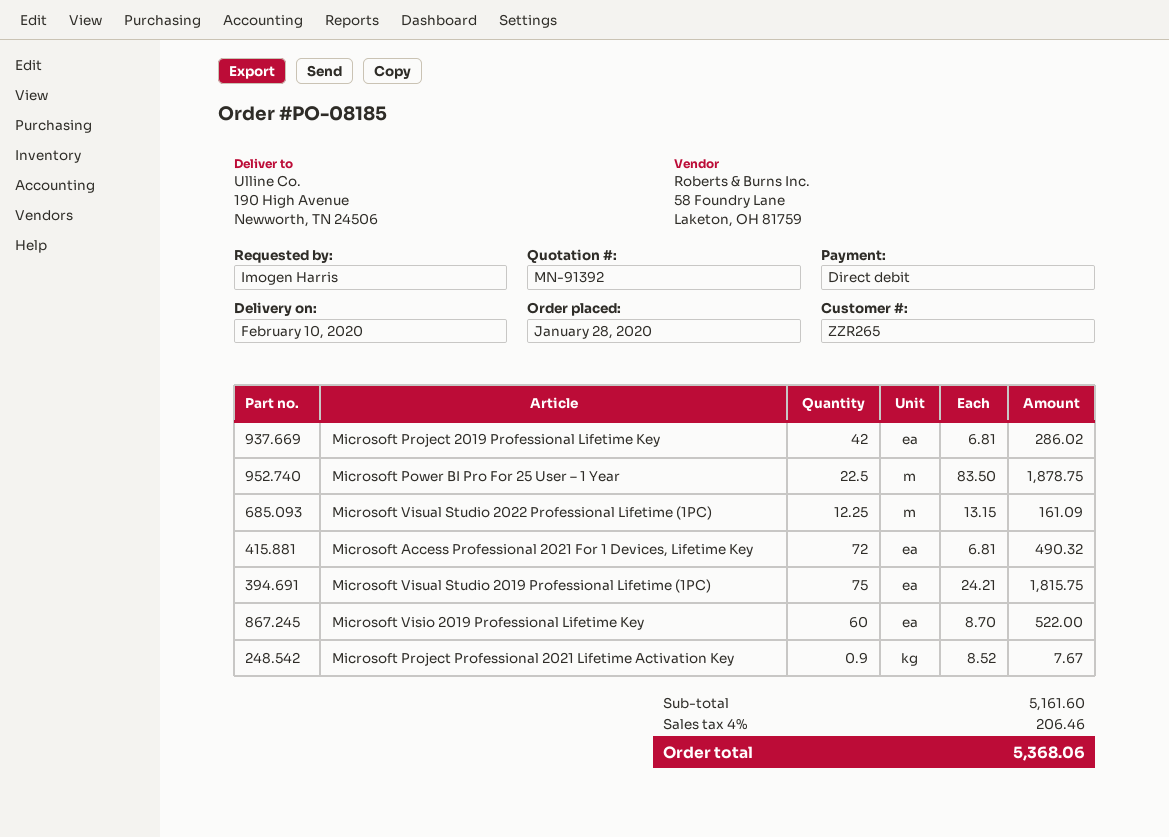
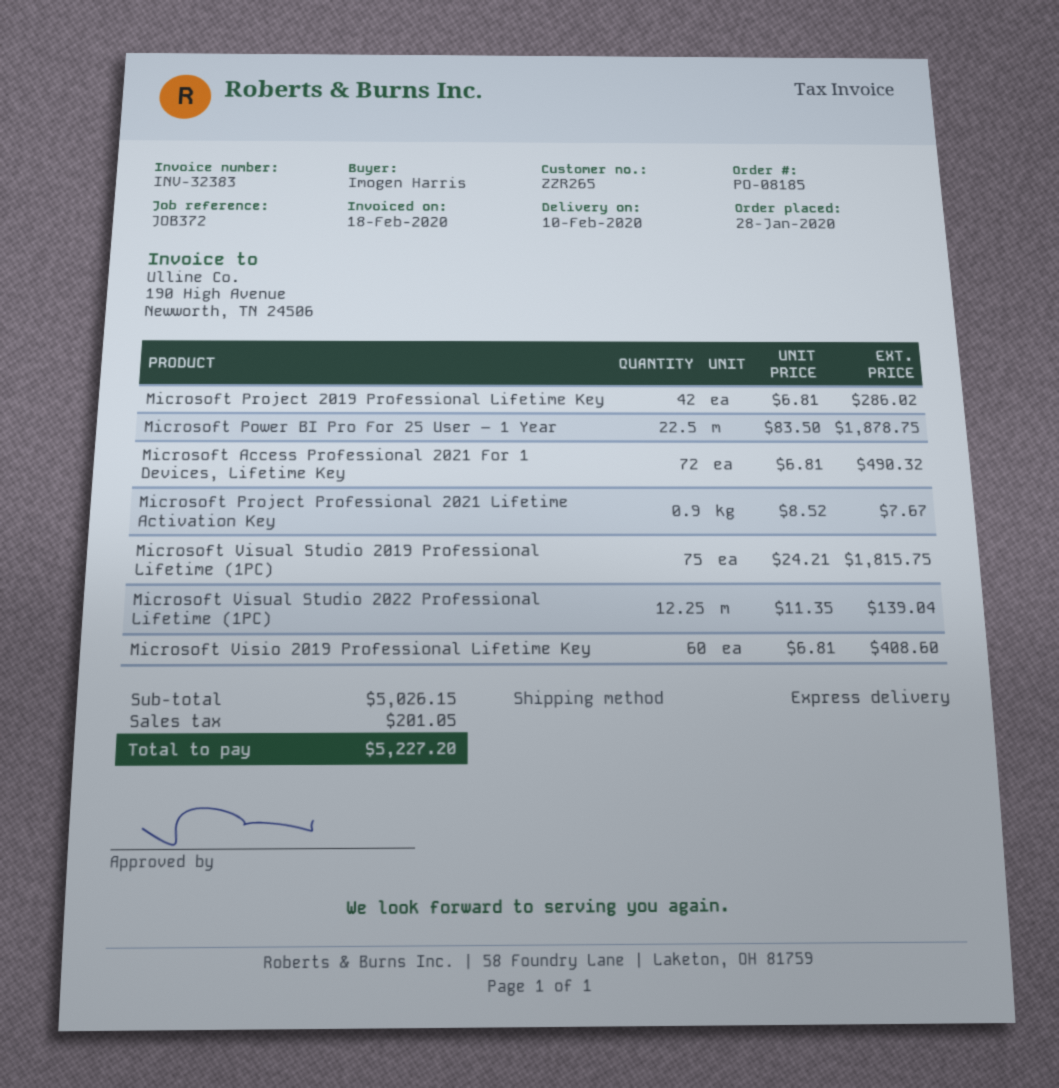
Microsoft Visual Studio 2022 Professional Lifetime (1PC): 12.25 x 13.15 = 161.09 -> 12.25 x 11.35 = 139.04
Microsoft Visio 2019 Professional Lifetime Key: 60 x 8.70 = 522.00 -> 60 x 6.81 = 408.60
subtotal: 5161.60 -> 5026.15
tax: 206.46 -> 201.05
total: 5368.06 -> 5227.20

